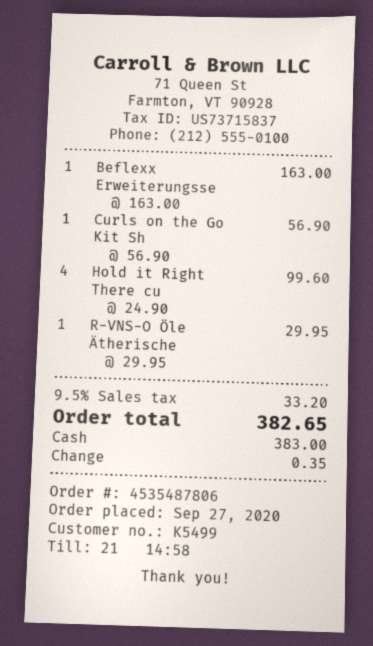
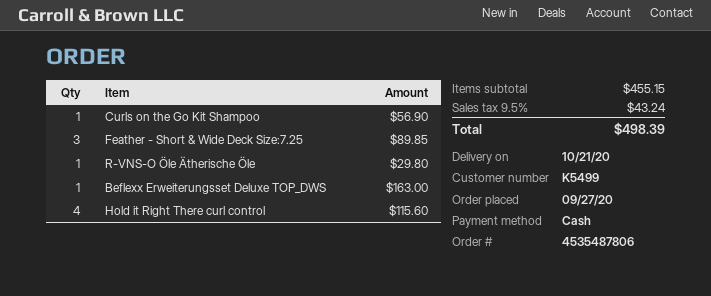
Hold it Right There cu: 4 for 99.60 -> 4 for 115.60
R-VNS-O Öle Ätherische: 1 for 29.95 -> 1 for 29.80
Feather - Short & Wide Deck Size:7.25: none -> 3 for 89.85
tax: 9.5% = 33.20 -> 9.5% = 43.24
total: 382.65 -> 498.39

